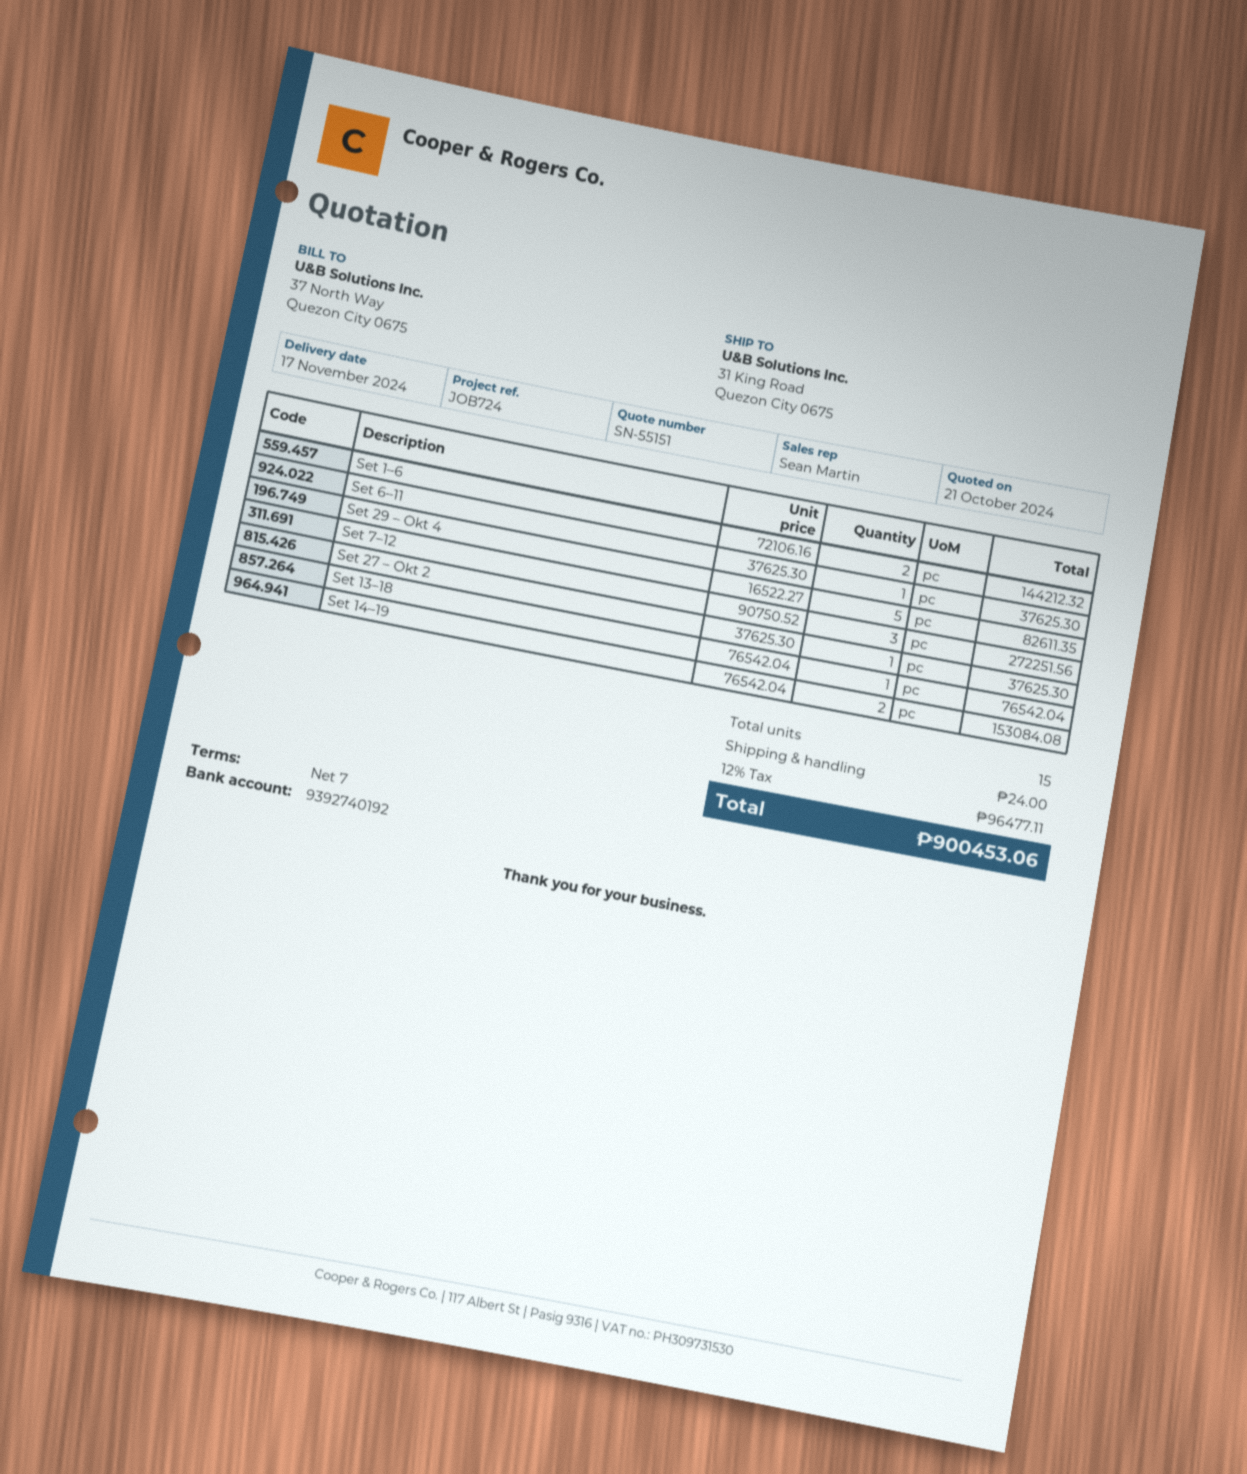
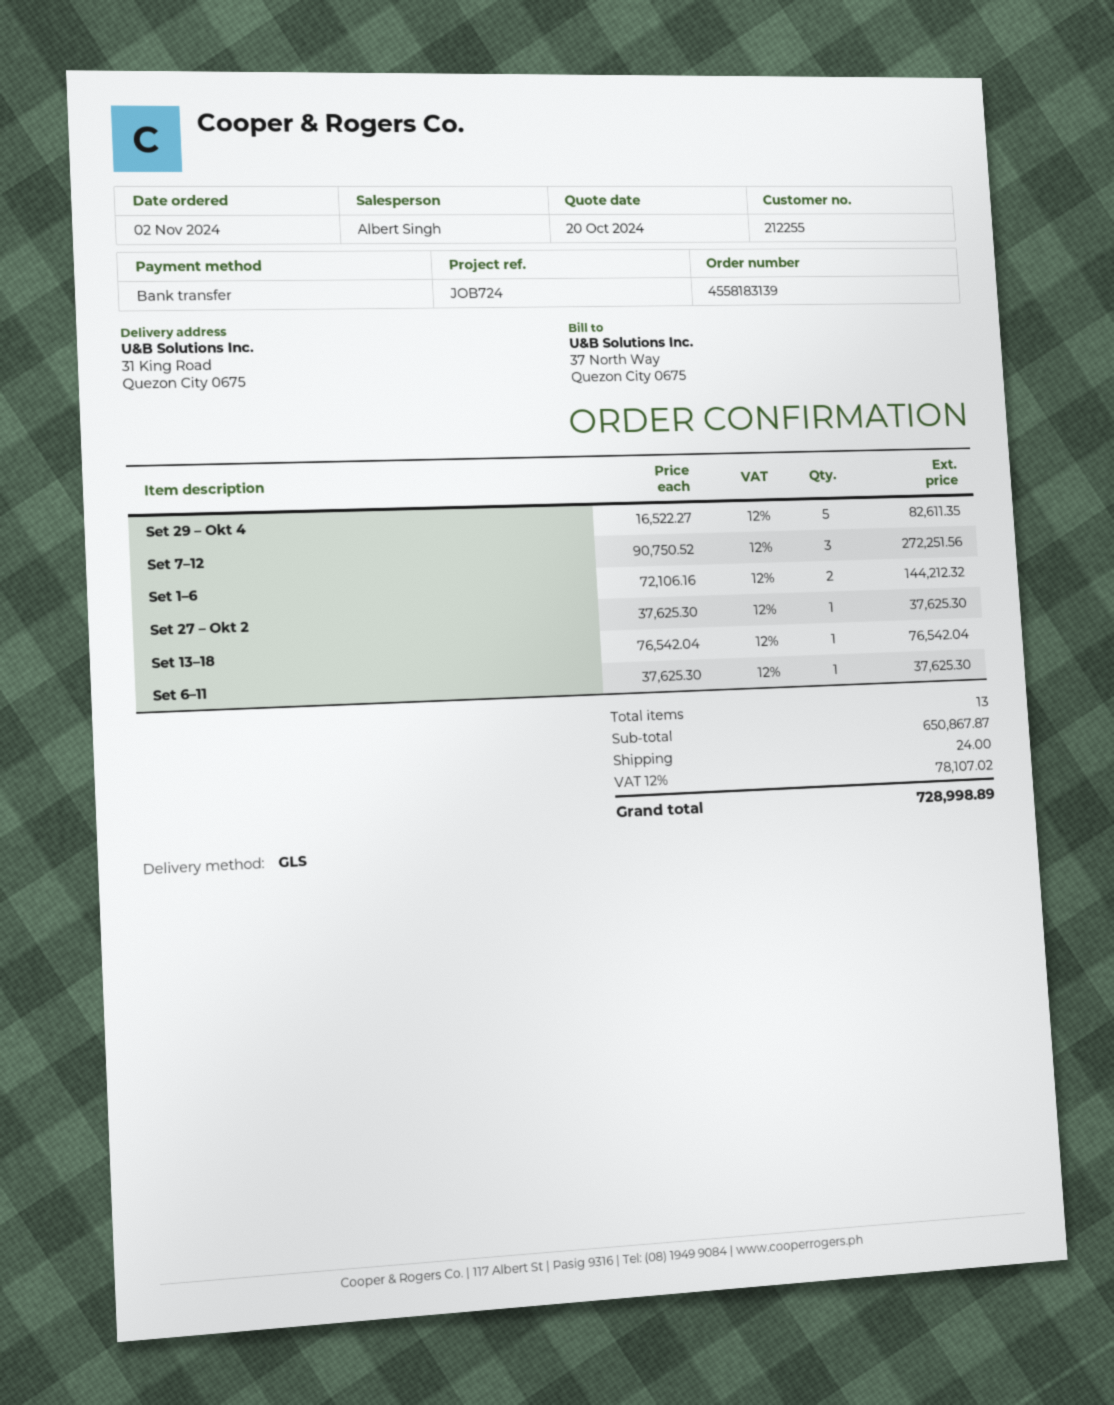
quote date: 2024-10-21 -> 2024-10-20
sales rep: Sean Martin -> Albert Singh
Set 14–19: 2 x 76542.04 = 153084.08 -> none
total quantity: 15 -> 13
tax: 12% = 96477.11 -> 12% = 78107.02
total: 900453.06 -> 728998.89

